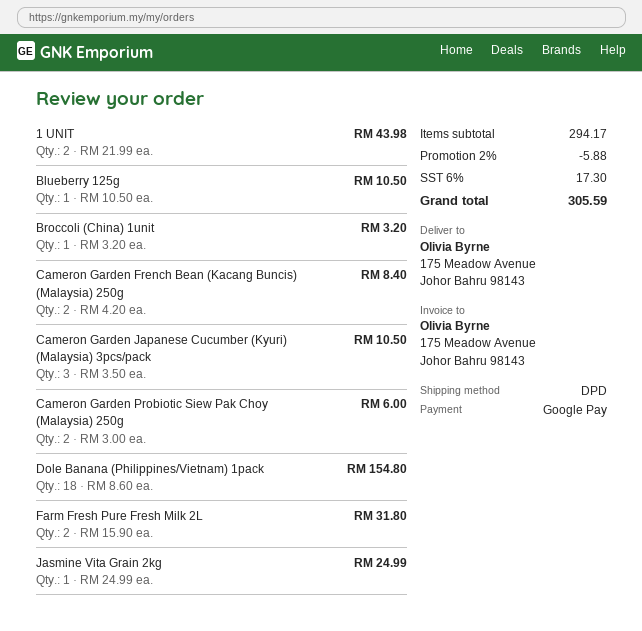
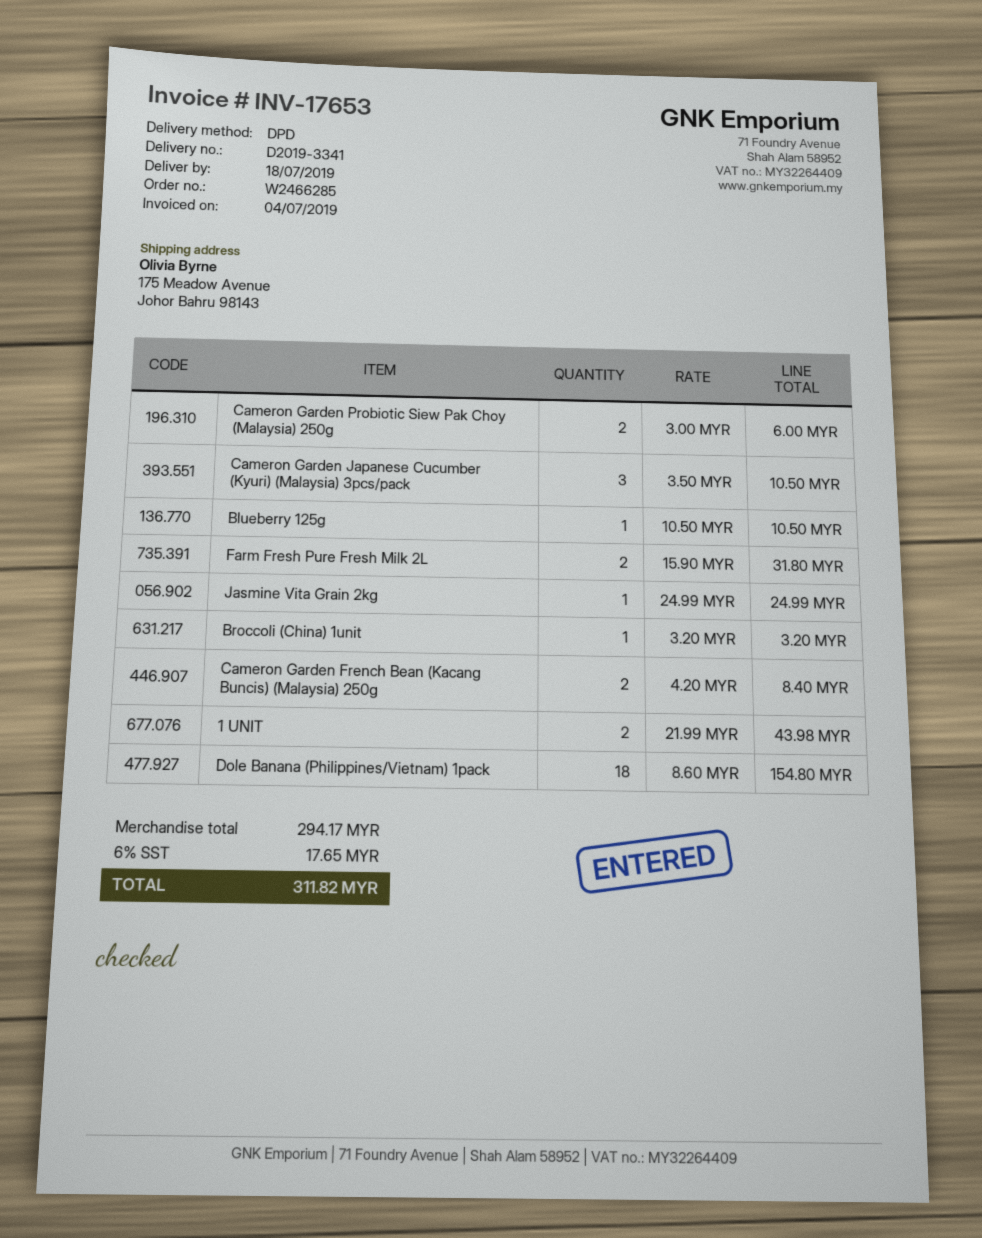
discount: 2% = 5.88 -> none
tax: 6% = 17.30 -> 6% = 17.65
total: 305.59 -> 311.82

